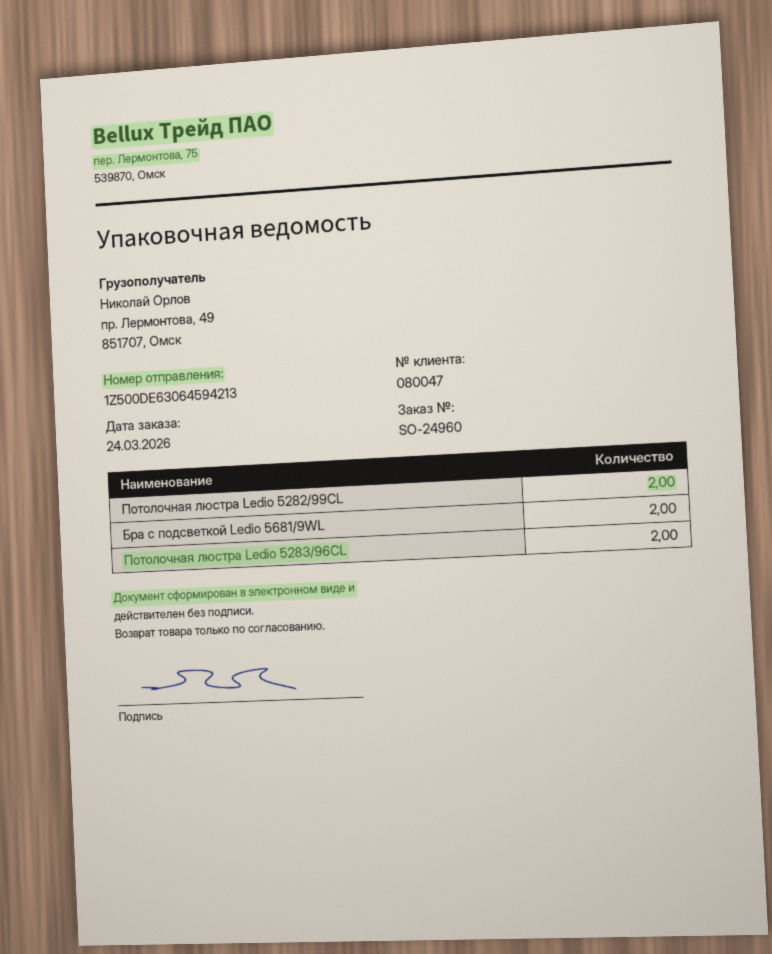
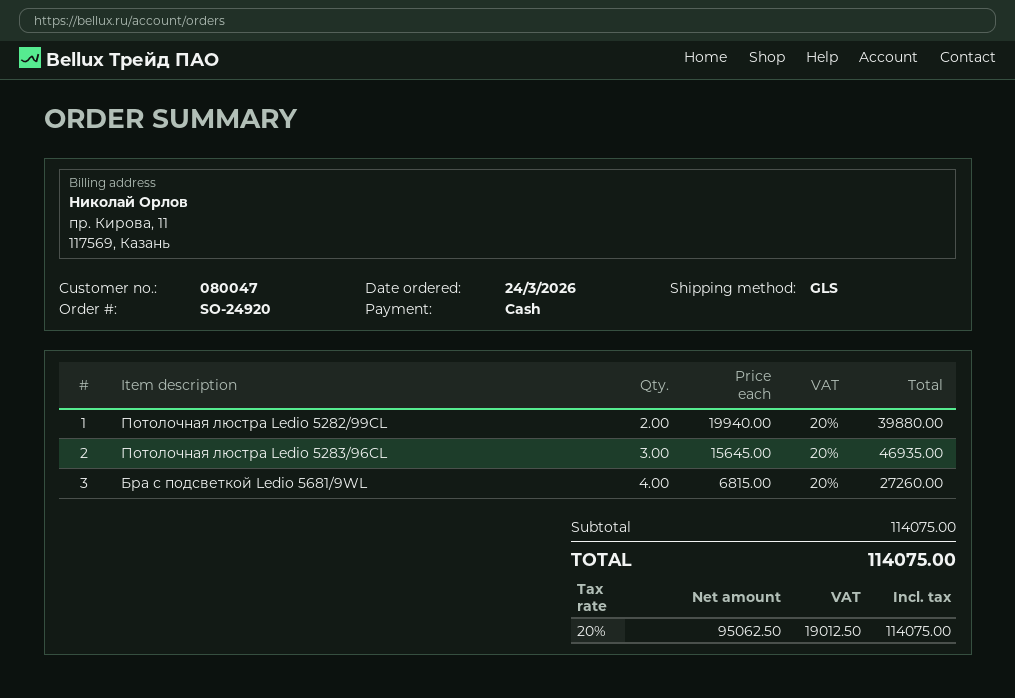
order number: SO-24960 -> SO-24920
Бра с подсветкой Ledio 5681/9WL: 2 -> 4
Потолочная люстра Ledio 5283/96CL: 2 -> 3

